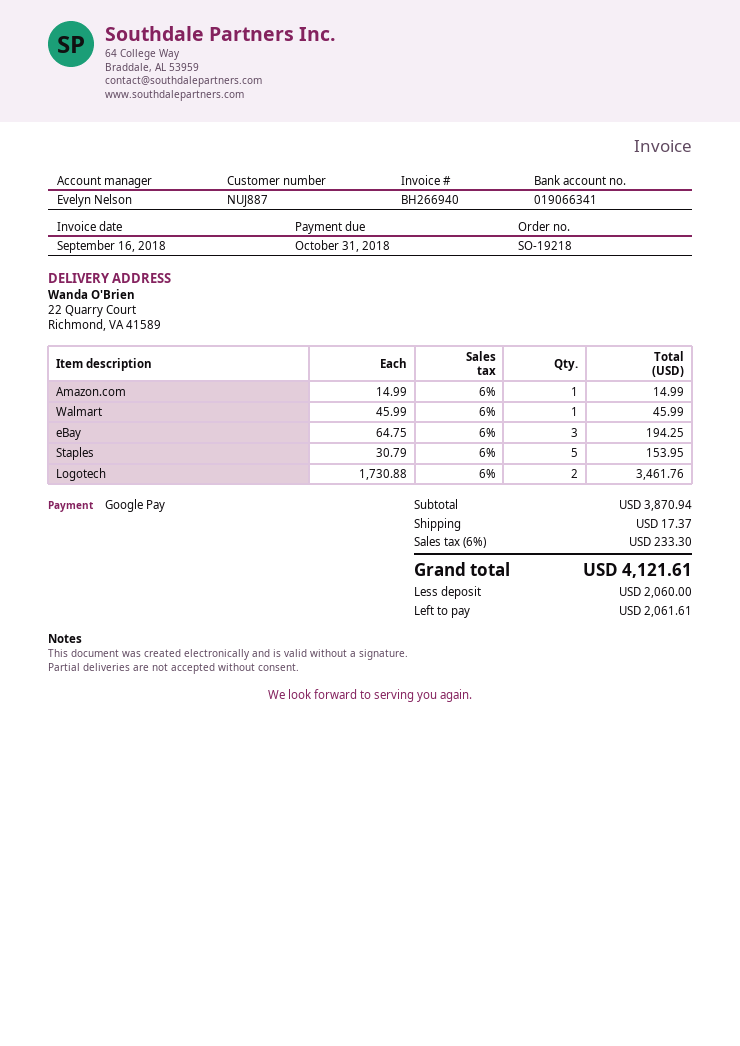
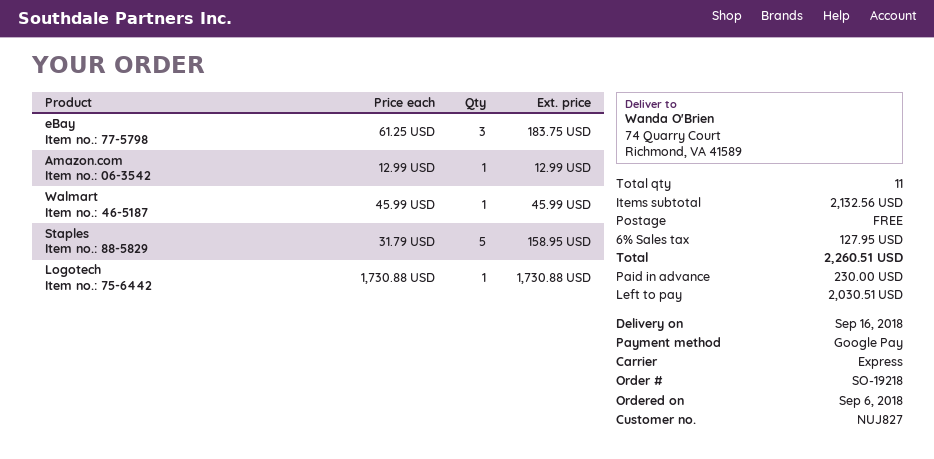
customer number: NUJ887 -> NUJ827
ship to: 22 Quarry Court, Richmond, VA 41589 -> 74 Quarry Court, Richmond, VA 41589
Amazon.com: 1 x 14.99 = 14.99 -> 1 x 12.99 = 12.99
eBay: 3 x 64.75 = 194.25 -> 3 x 61.25 = 183.75
Staples: 5 x 30.79 = 153.95 -> 5 x 31.79 = 158.95
Logotech: 2 x 1730.88 = 3461.76 -> 1 x 1730.88 = 1730.88
subtotal: 3870.94 -> 2132.56
shipping: 17.37 -> 0.00
tax: 6% = 233.30 -> 6% = 127.95
total: 4121.61 -> 2260.51
deposit: 2060.00 -> 230.00
balance: 2061.61 -> 2030.51

